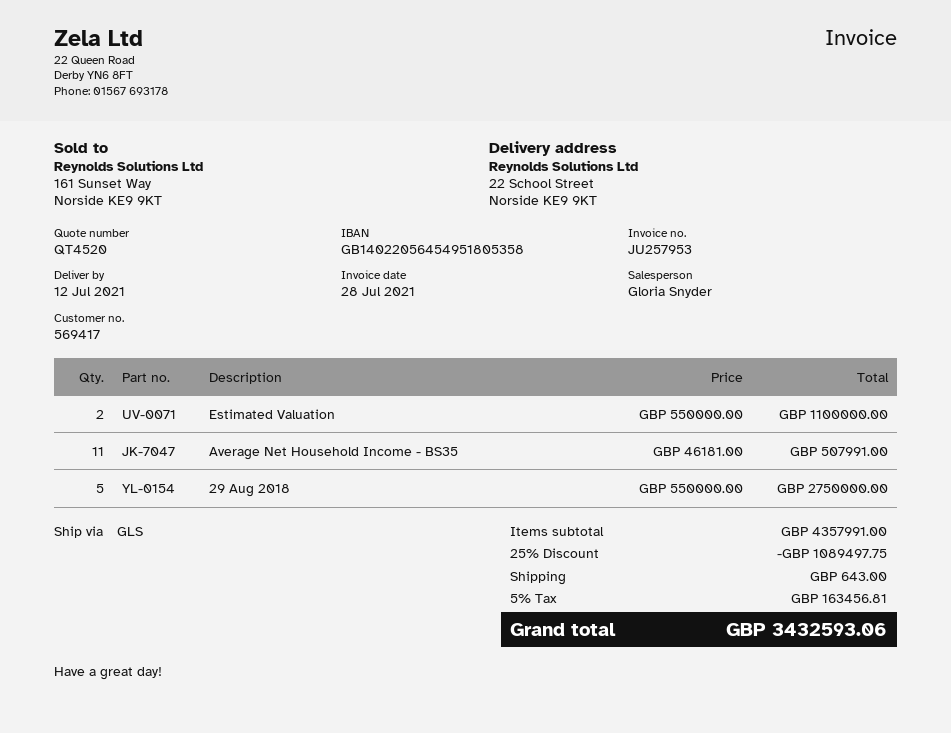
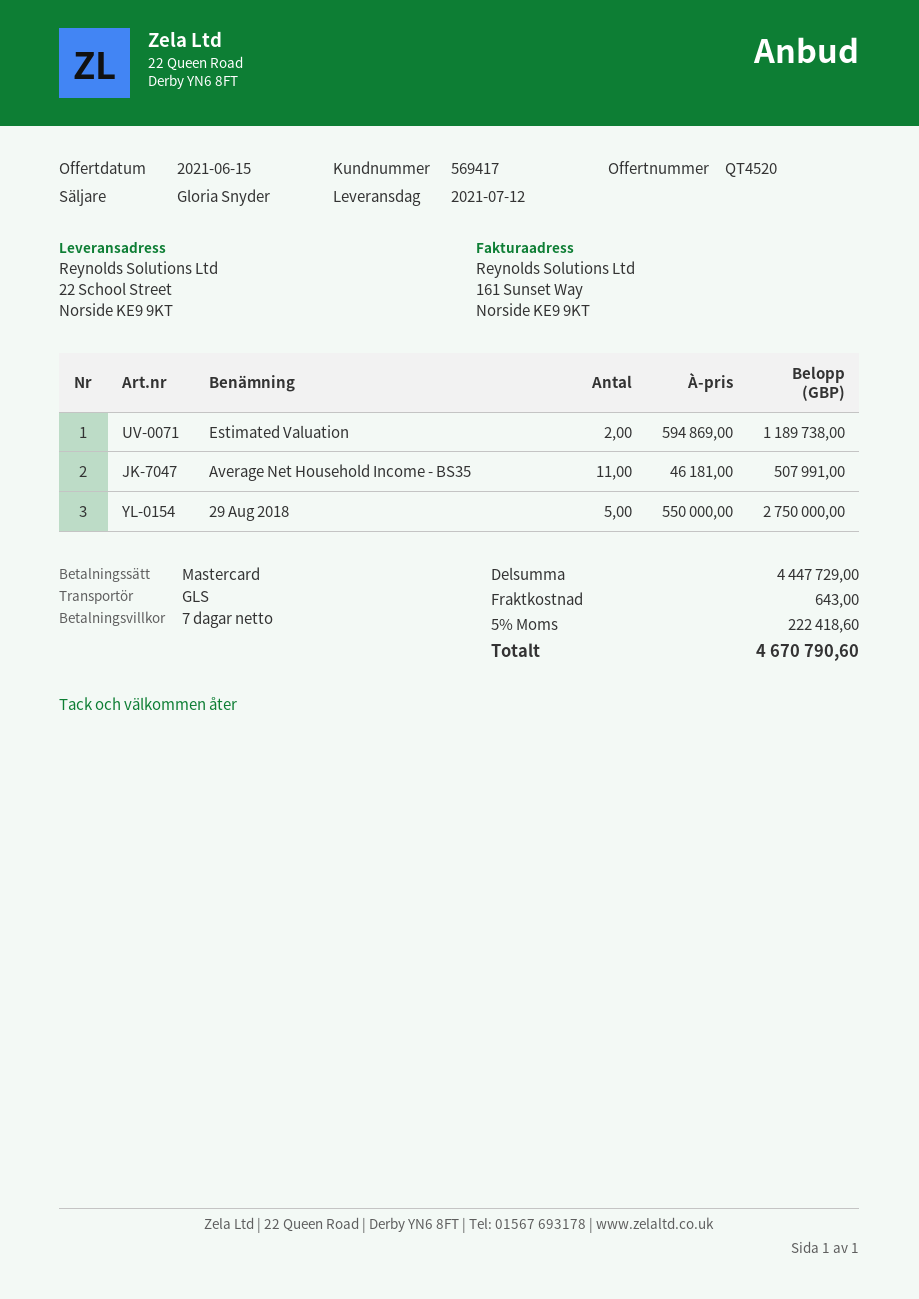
Estimated Valuation: 2 x 550000.00 = 1100000.00 -> 2 x 594869.00 = 1189738.00
subtotal: 4357991.00 -> 4447729.00
discount: 25% = 1089497.75 -> none
tax: 5% = 163456.81 -> 5% = 222418.60
total: 3432593.06 -> 4670790.60

